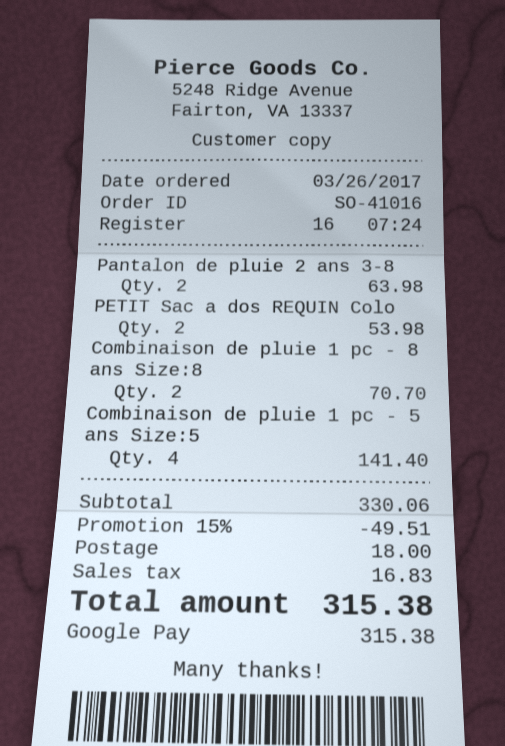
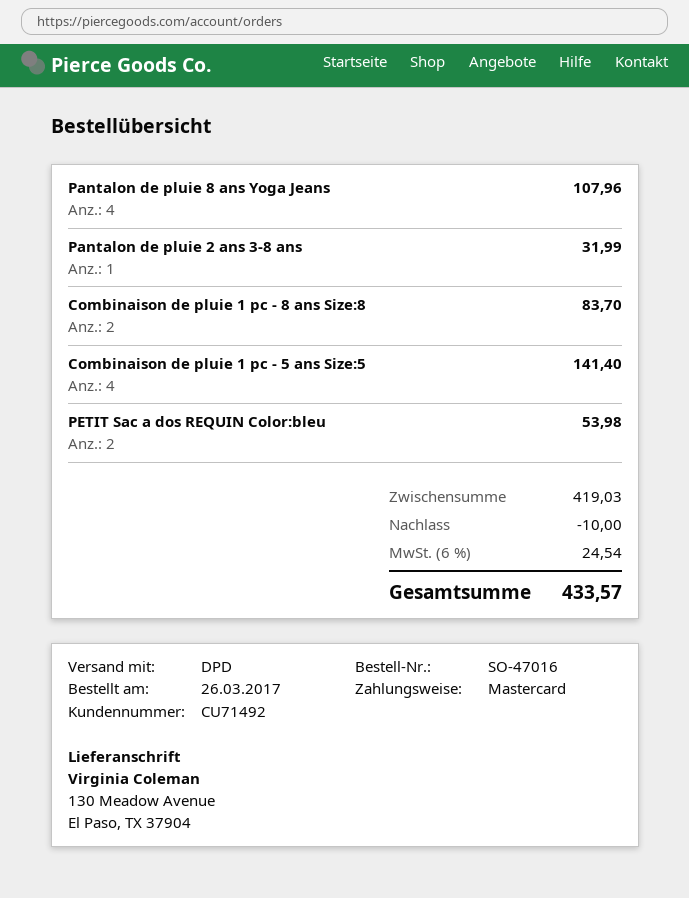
order number: SO-41016 -> SO-47016
payment method: Google Pay -> Mastercard
Pantalon de pluie 2 ans 3-8: 2 for 63.98 -> 1 for 31.99
Combinaison de pluie 1 pc - 8 ans Size:8: 2 for 70.70 -> 2 for 83.70
Pantalon de pluie 8 ans Yoga Jeans: none -> 4 for 107.96
subtotal: 330.06 -> 419.03
discount: 49.51 -> 10.00
shipping: 18.00 -> none
tax: 16.83 -> 24.54
total: 315.38 -> 433.57

